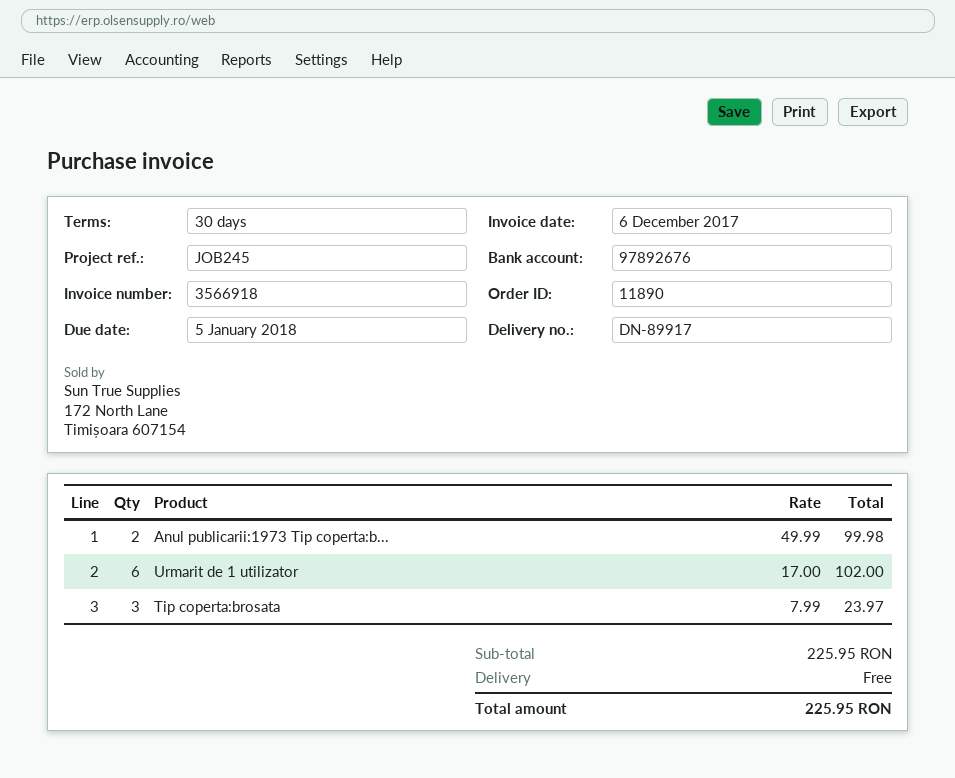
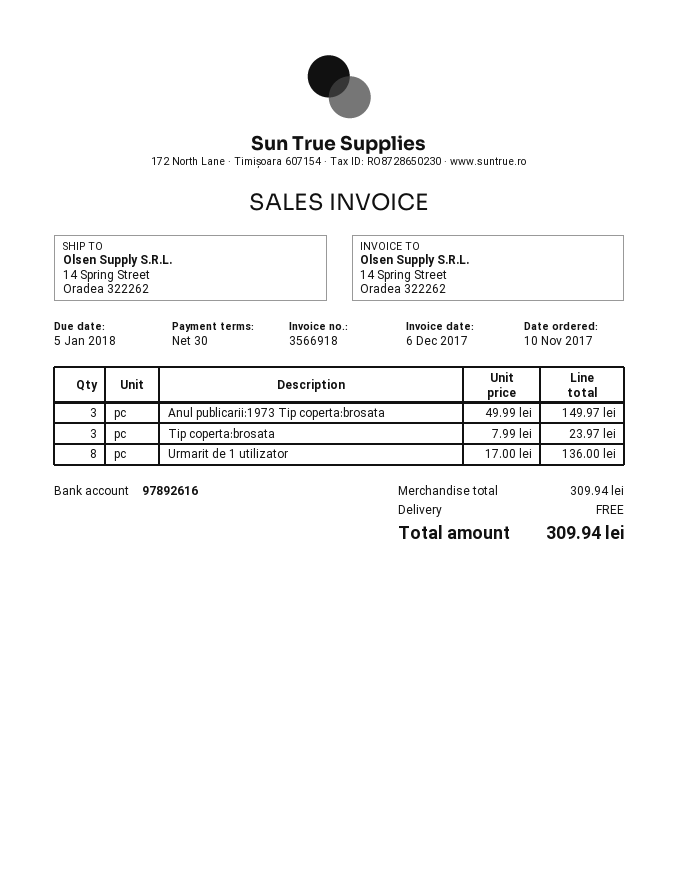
bank account: 97892676 -> 97892616
Anul publicarii:1973 Tip coperta:b...: 2 x 49.99 = 99.98 -> 3 x 49.99 = 149.97
Urmarit de 1 utilizator: 6 x 17.00 = 102.00 -> 8 x 17.00 = 136.00
subtotal: 225.95 -> 309.94
total: 225.95 -> 309.94

